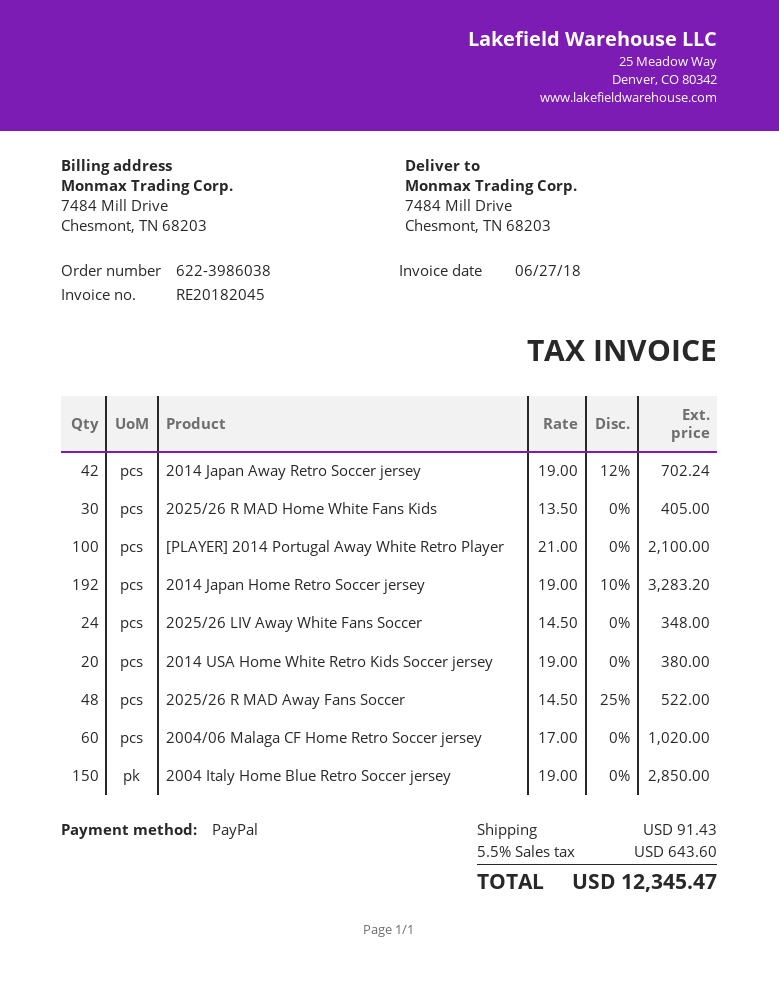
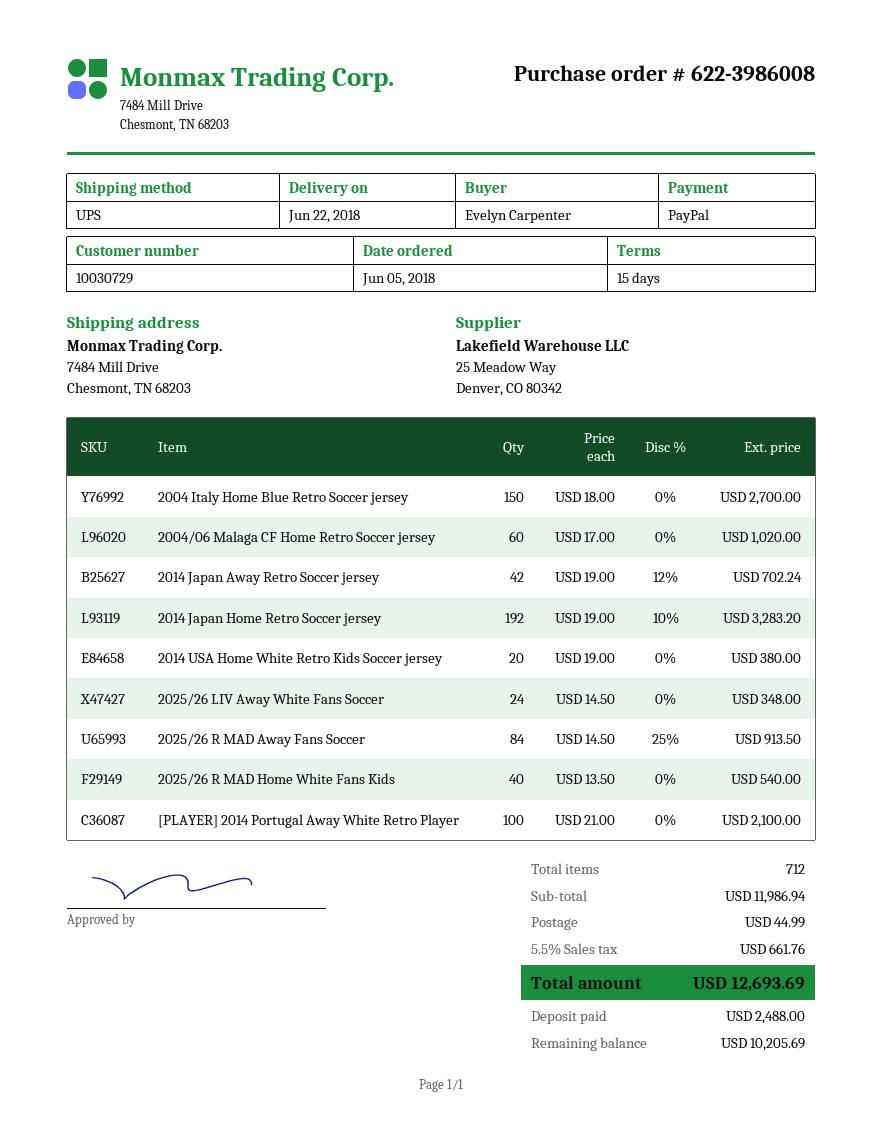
order number: 622-3986038 -> 622-3986008
2025/26 R MAD Home White Fans Kids: 30 x 13.50 = 405.00 -> 40 x 13.50 = 540.00
2025/26 R MAD Away Fans Soccer: 48 x 14.50 - 25% = 522.00 -> 84 x 14.50 - 25% = 913.50
2004 Italy Home Blue Retro Soccer jersey: 150 x 19.00 = 2850.00 -> 150 x 18.00 = 2700.00
shipping: 91.43 -> 44.99
tax: 5.5% = 643.60 -> 5.5% = 661.76
total: 12345.47 -> 12693.69

